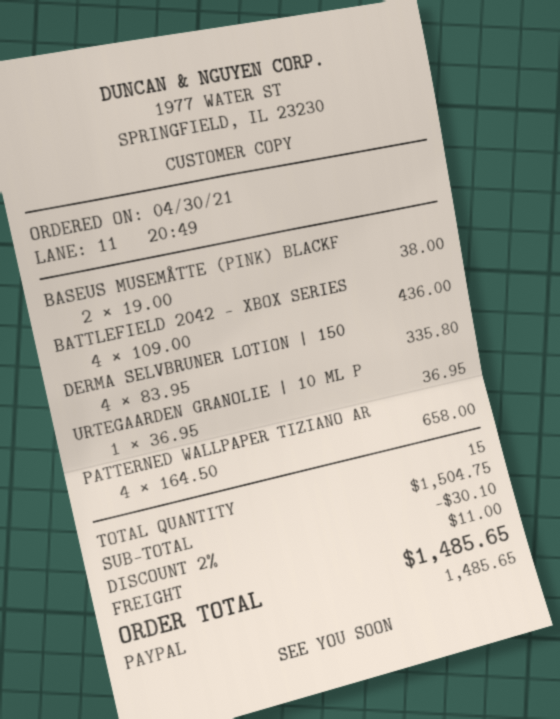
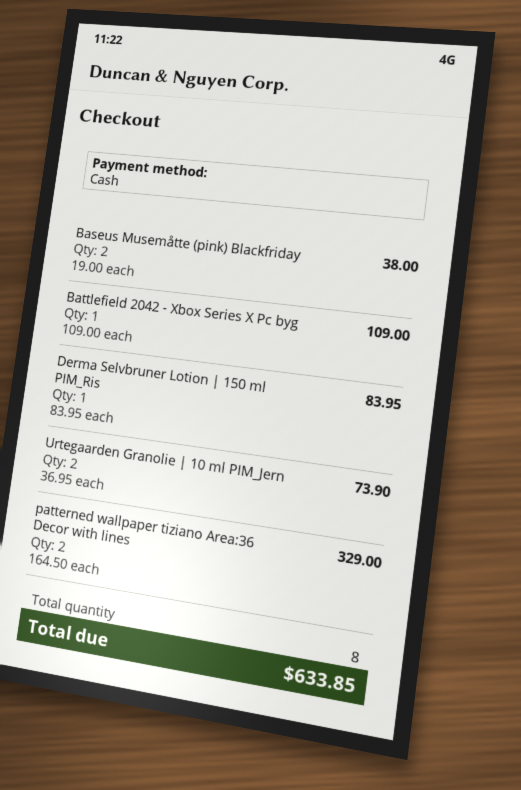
payment method: PayPal -> cash
BATTLEFIELD 2042 - XBOX SERIES: 4 x 109.00 = 436.00 -> 1 x 109.00 = 109.00
DERMA SELVBRUNER LOTION | 150: 4 x 83.95 = 335.80 -> 1 x 83.95 = 83.95
URTEGAARDEN GRANOLIE | 10 ML P: 1 x 36.95 = 36.95 -> 2 x 36.95 = 73.90
PATTERNED WALLPAPER TIZIANO AR: 4 x 164.50 = 658.00 -> 2 x 164.50 = 329.00
total quantity: 15 -> 8
discount: 2% = 30.10 -> none
shipping: 11.00 -> none
total: 1485.65 -> 633.85

